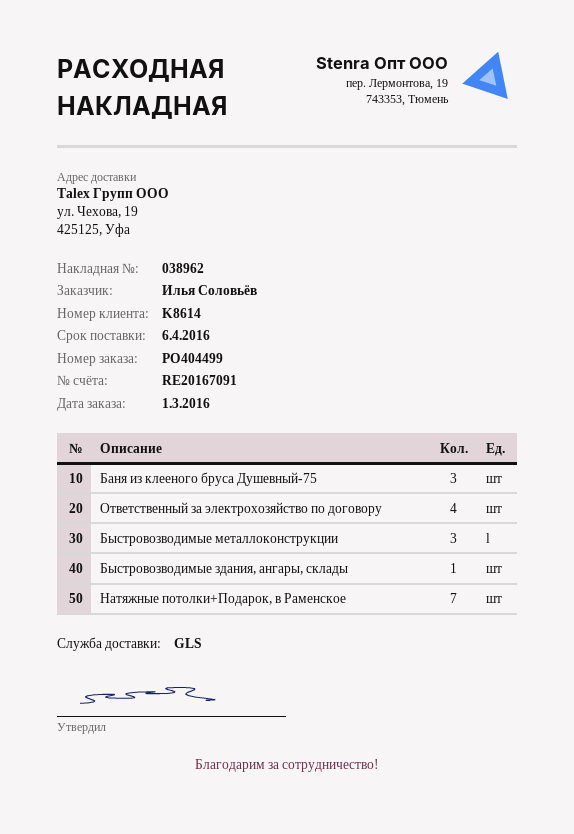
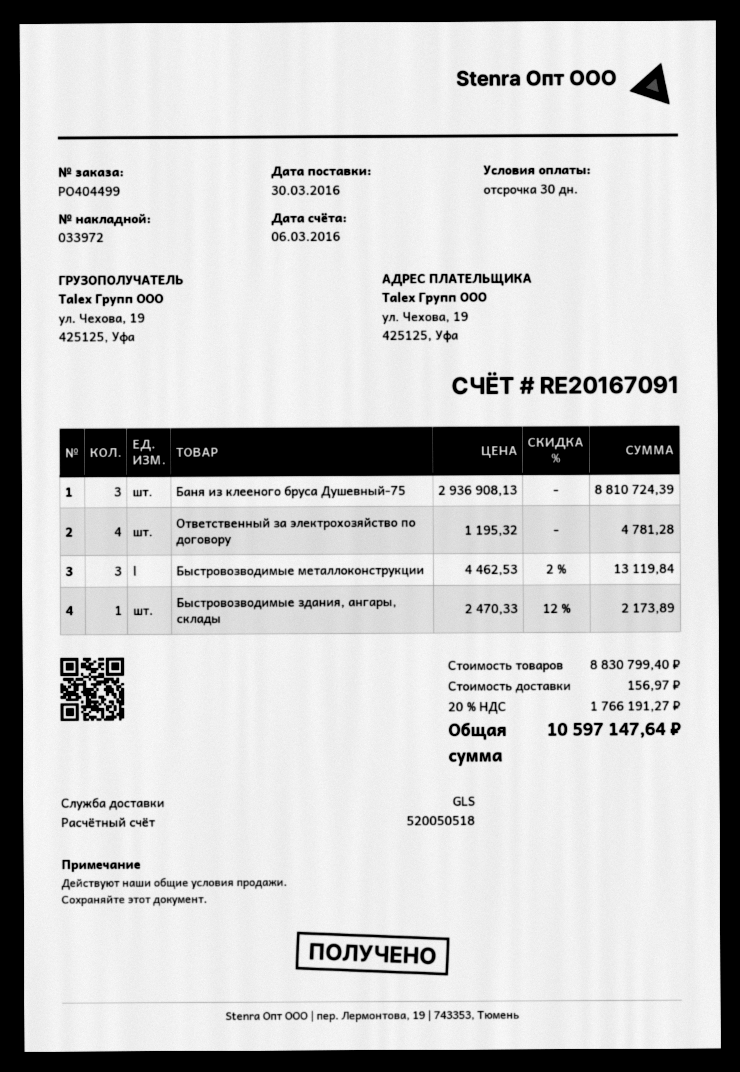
delivery note number: 038962 -> 033972
delivery date: 2016-04-06 -> 2016-03-30
Натяжные потолки+Подарок, в Раменское: 7 -> none

